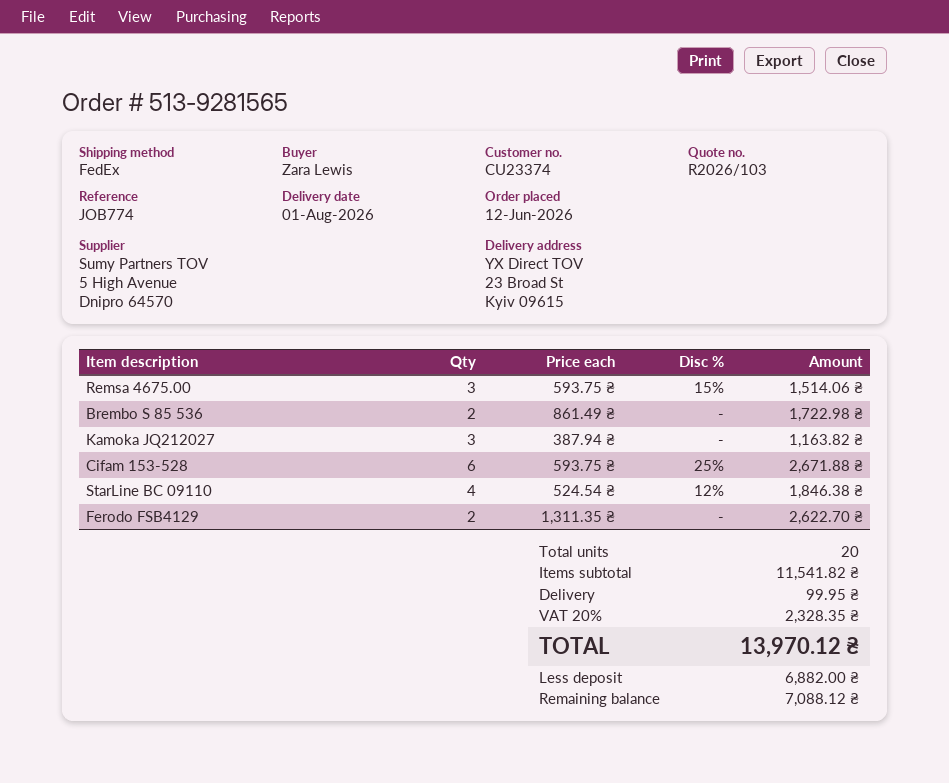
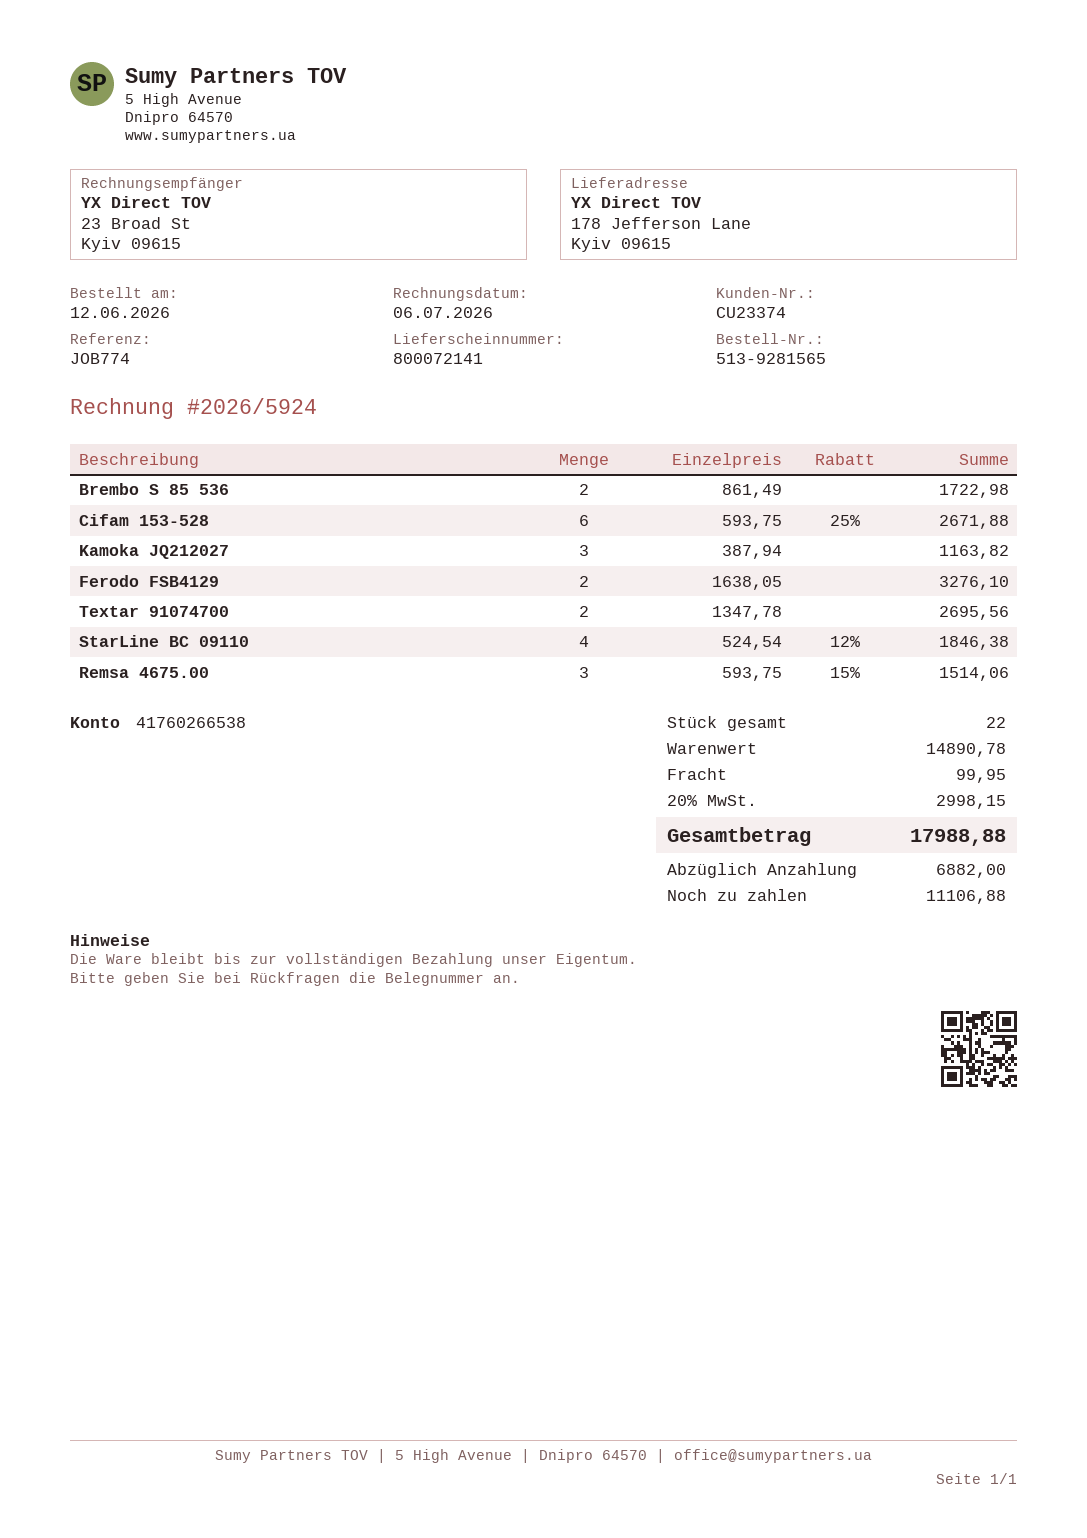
ship to: 23 Broad St, Kyiv 09615 -> 178 Jefferson Lane, Kyiv 09615
Ferodo FSB4129: 2 x 1311.35 = 2622.70 -> 2 x 1638.05 = 3276.10
Textar 91074700: none -> 2 x 1347.78 = 2695.56
total quantity: 20 -> 22
subtotal: 11541.82 -> 14890.78
tax: 20% = 2328.35 -> 20% = 2998.15
total: 13970.12 -> 17988.88
balance: 7088.12 -> 11106.88

